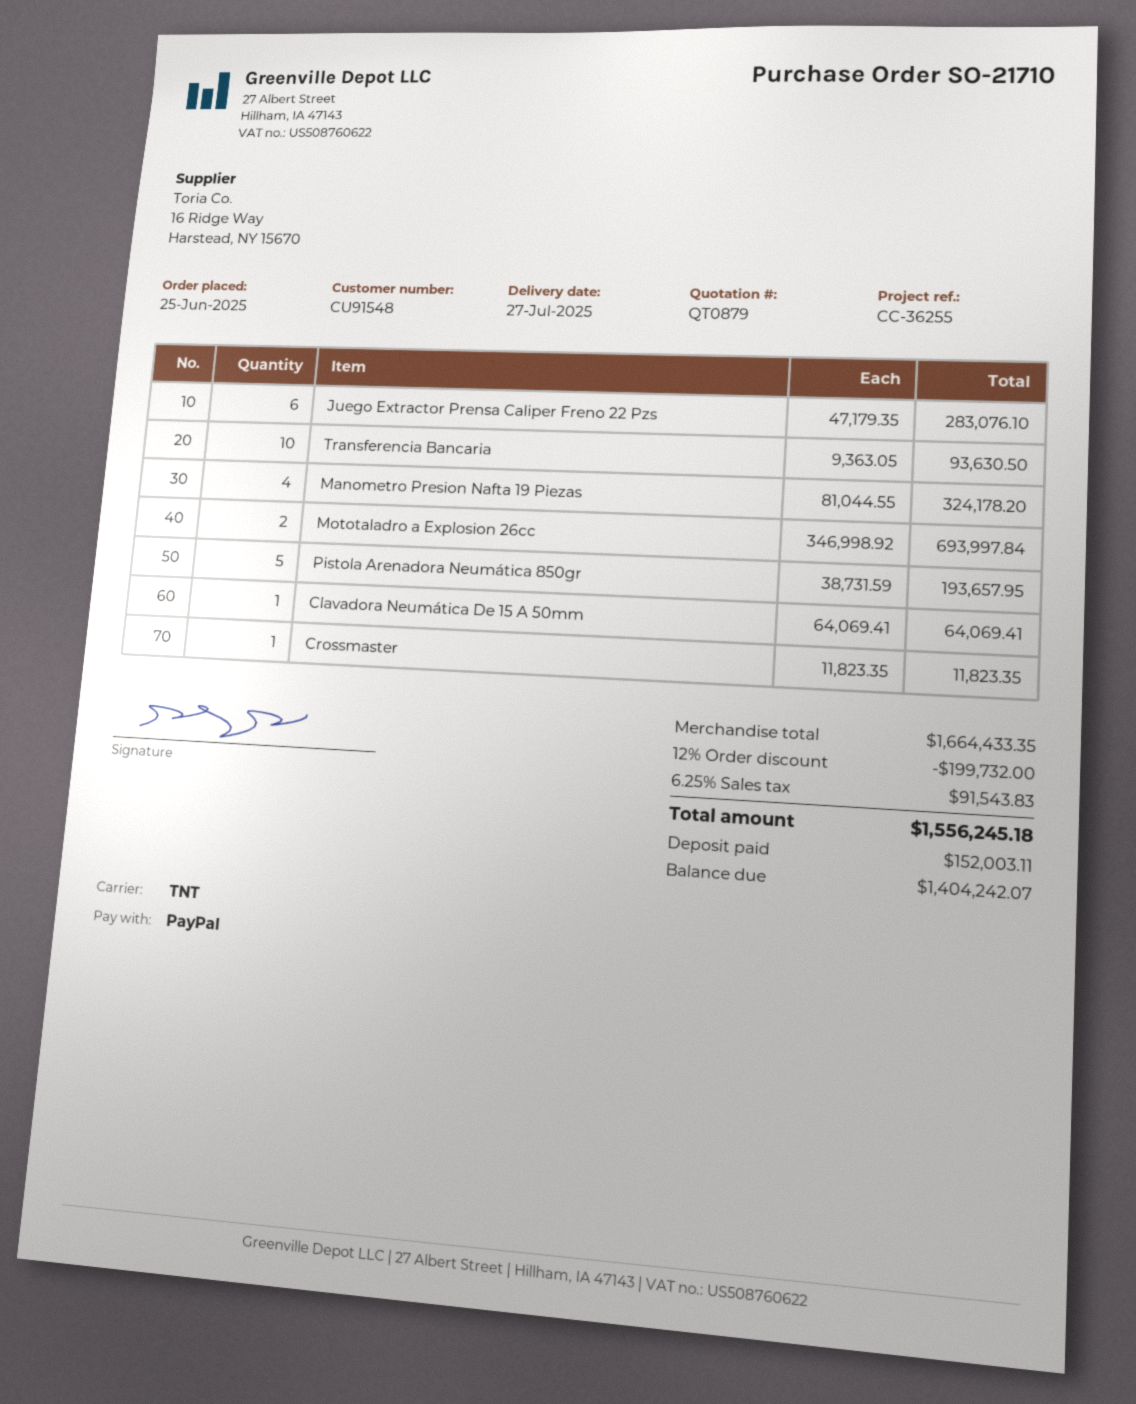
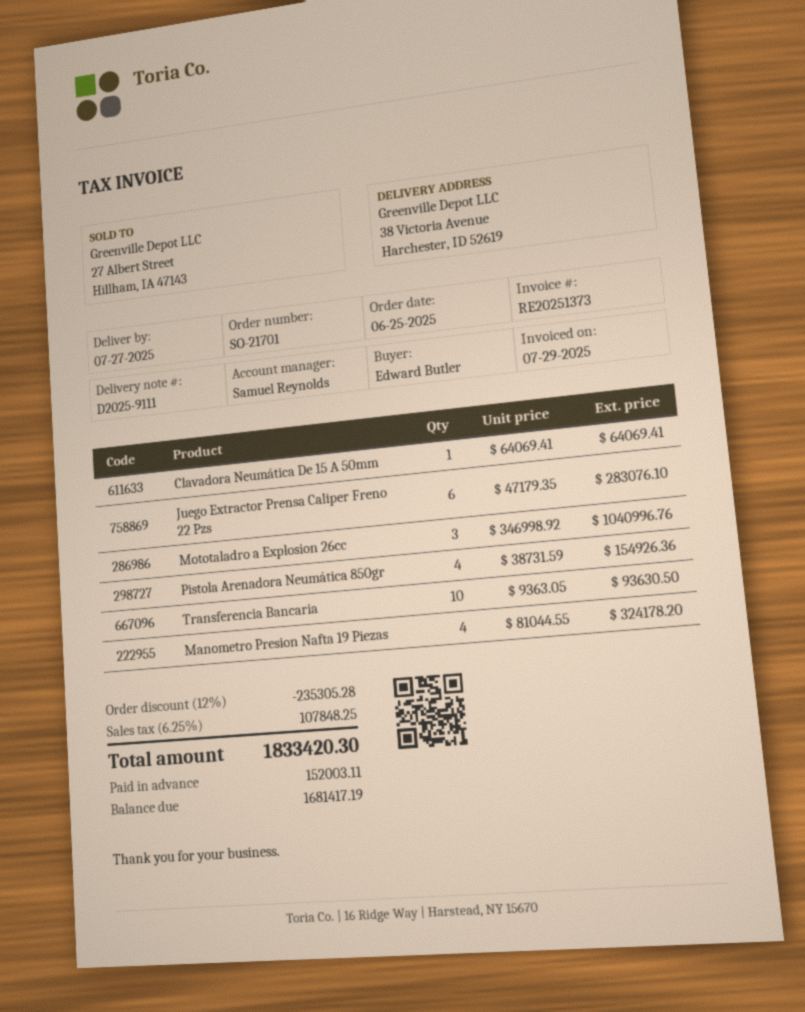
order number: SO-21710 -> SO-21701
Mototaladro a Explosion 26cc: 2 x 346998.92 = 693997.84 -> 3 x 346998.92 = 1040996.76
Pistola Arenadora Neumática 850gr: 5 x 38731.59 = 193657.95 -> 4 x 38731.59 = 154926.36
Crossmaster: 1 x 11823.35 = 11823.35 -> none
discount: 12% = 199732.00 -> 12% = 235305.28
tax: 6.25% = 91543.83 -> 6.25% = 107848.25
total: 1556245.18 -> 1833420.30
balance: 1404242.07 -> 1681417.19

